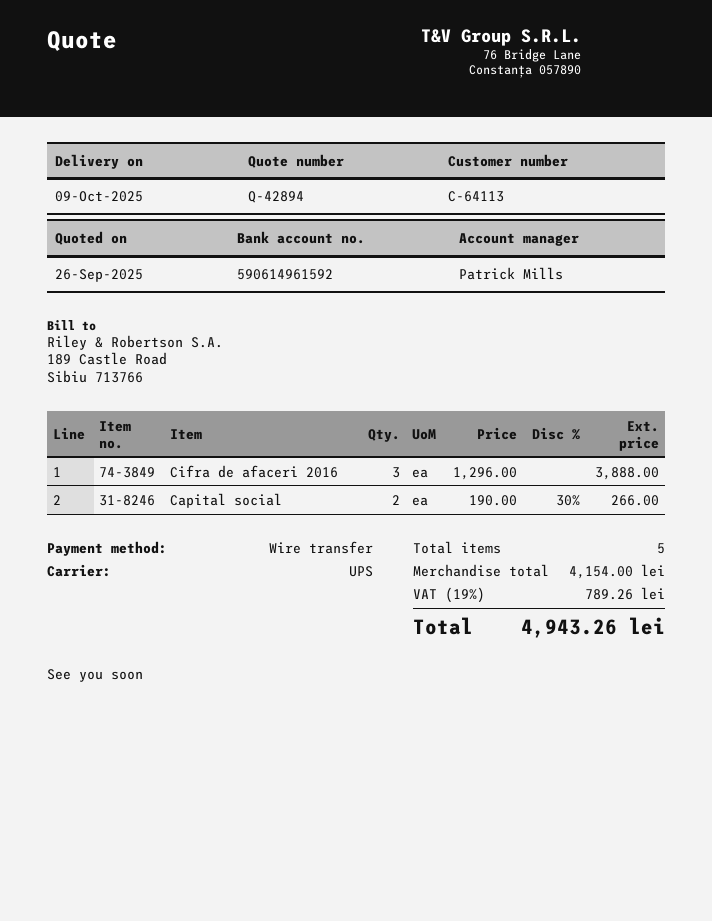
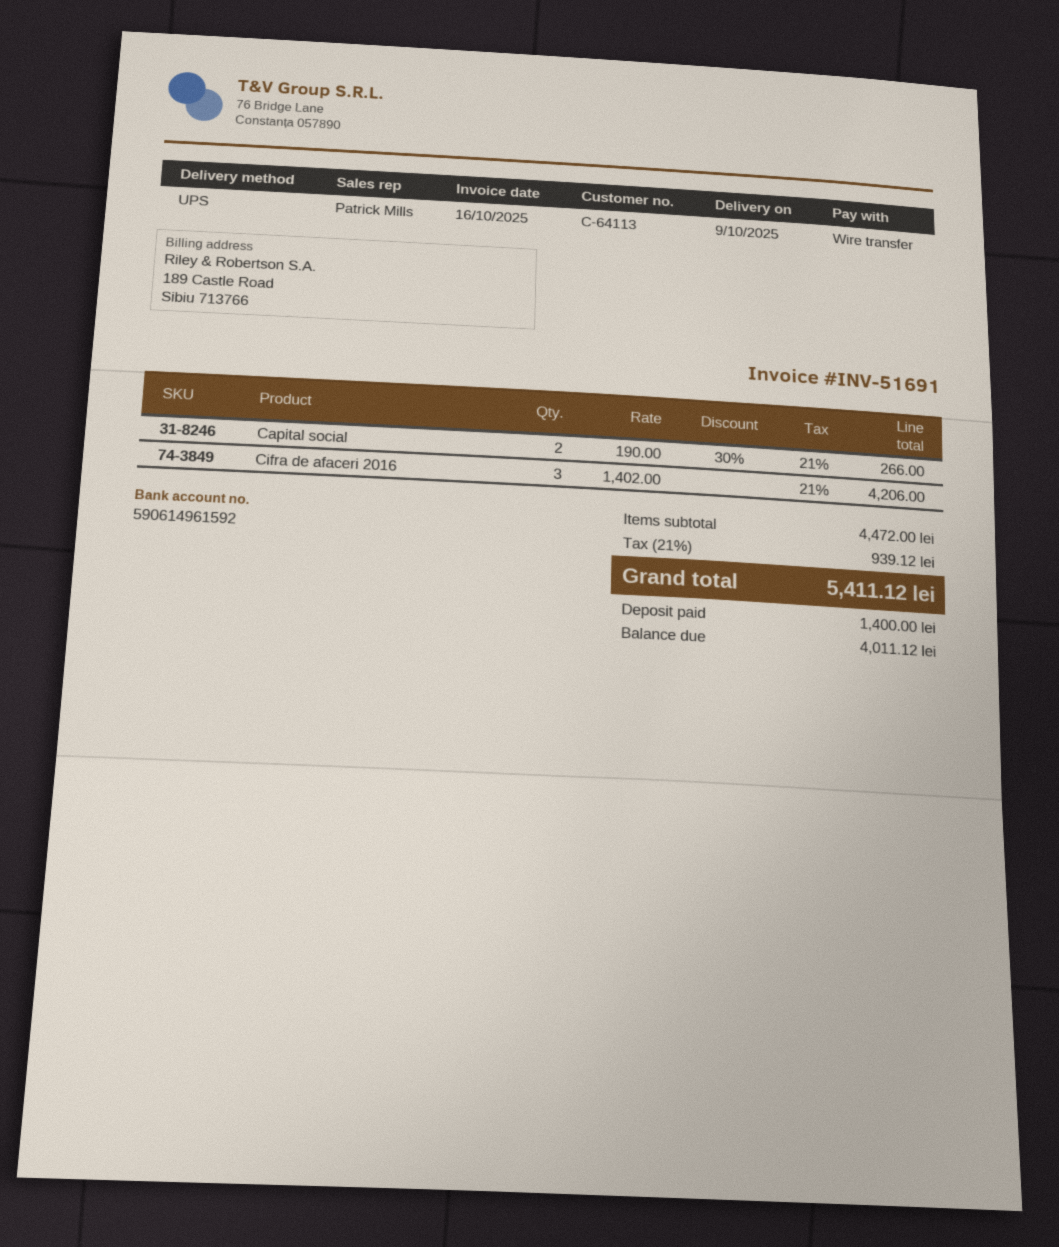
Cifra de afaceri 2016: 3 x 1296.00 = 3888.00 -> 3 x 1402.00 = 4206.00
subtotal: 4154.00 -> 4472.00
tax: 19% = 789.26 -> 21% = 939.12
total: 4943.26 -> 5411.12

